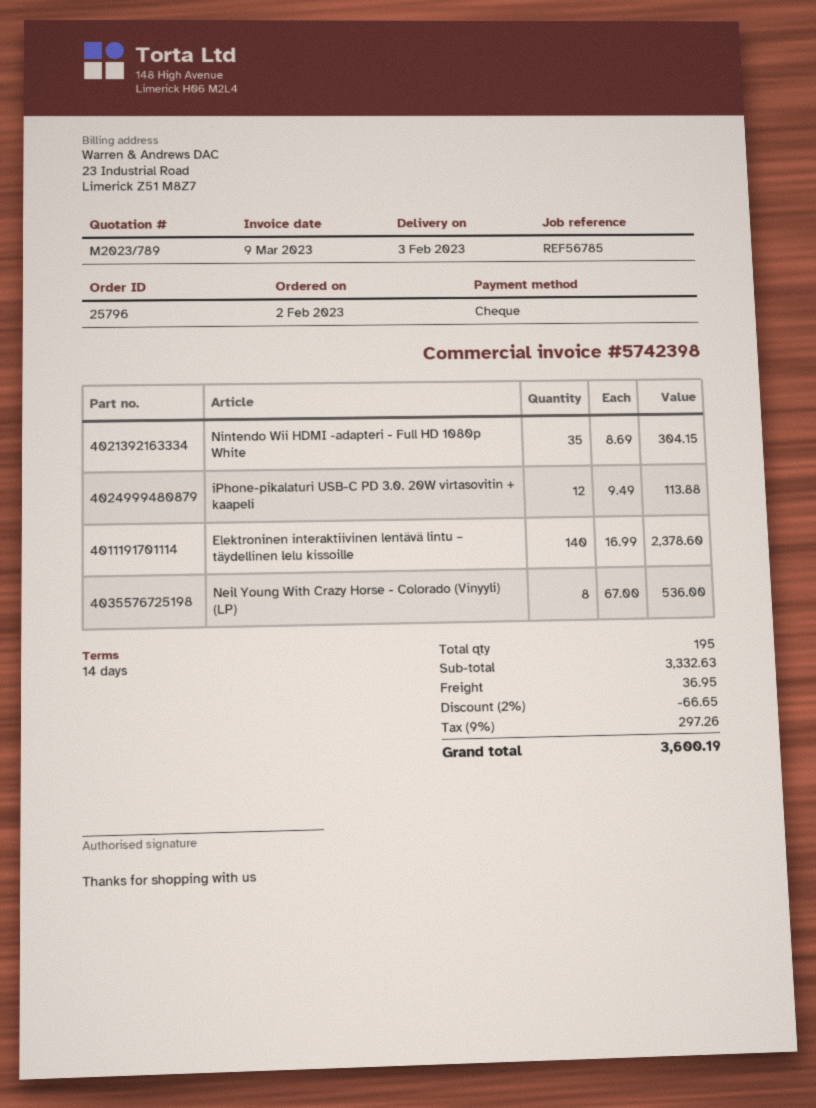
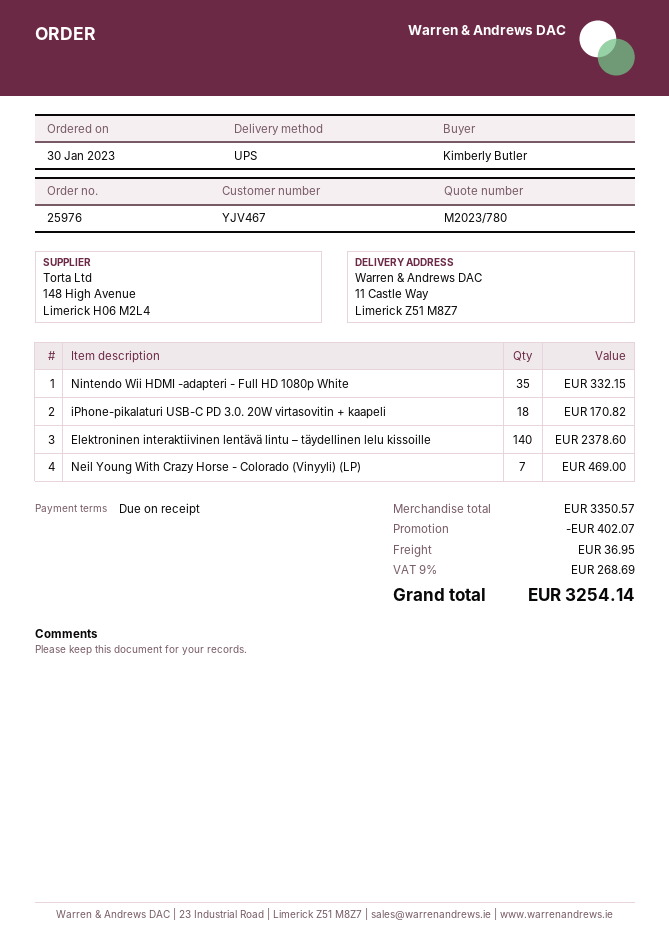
quote number: M2023/789 -> M2023/780
order number: 25796 -> 25976
order date: 2023-02-02 -> 2023-01-30
payment terms: 14 days -> on receipt
Nintendo Wii HDMI -adapteri - Full HD 1080p White: 35 for 304.15 -> 35 for 332.15
iPhone-pikalaturi USB-C PD 3.0. 20W virtasovitin + kaapeli: 12 for 113.88 -> 18 for 170.82
Neil Young With Crazy Horse - Colorado (Vinyyli) (LP): 8 for 536.00 -> 7 for 469.00
subtotal: 3332.63 -> 3350.57
discount: 66.65 -> 402.07
tax: 9% = 297.26 -> 9% = 268.69
total: 3600.19 -> 3254.14

